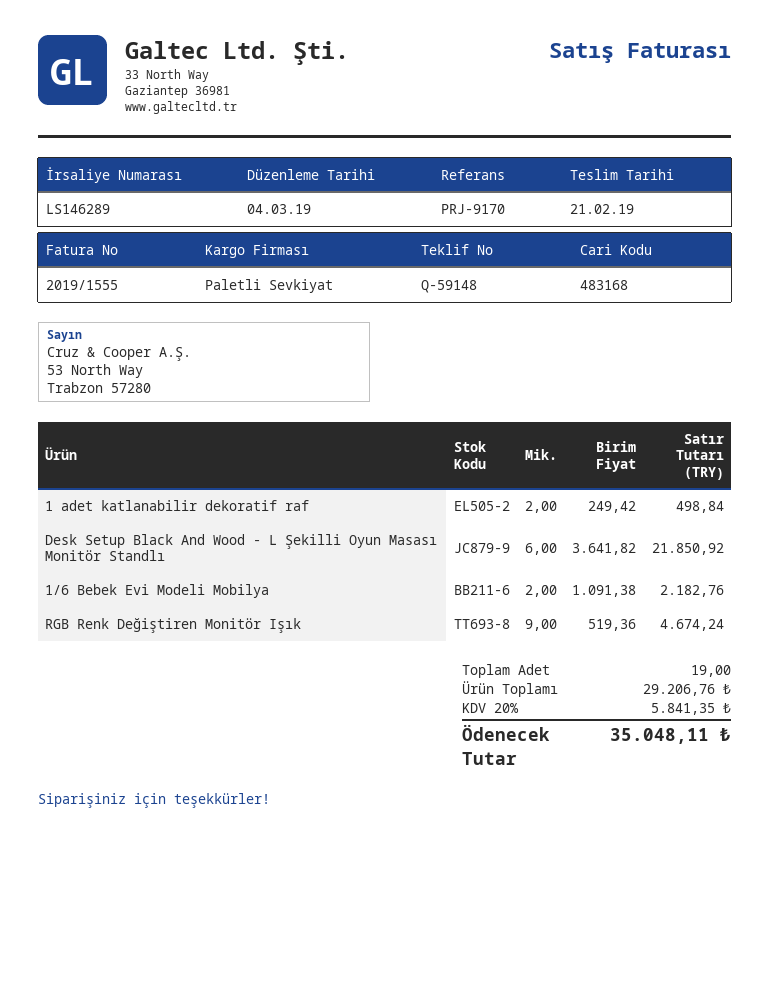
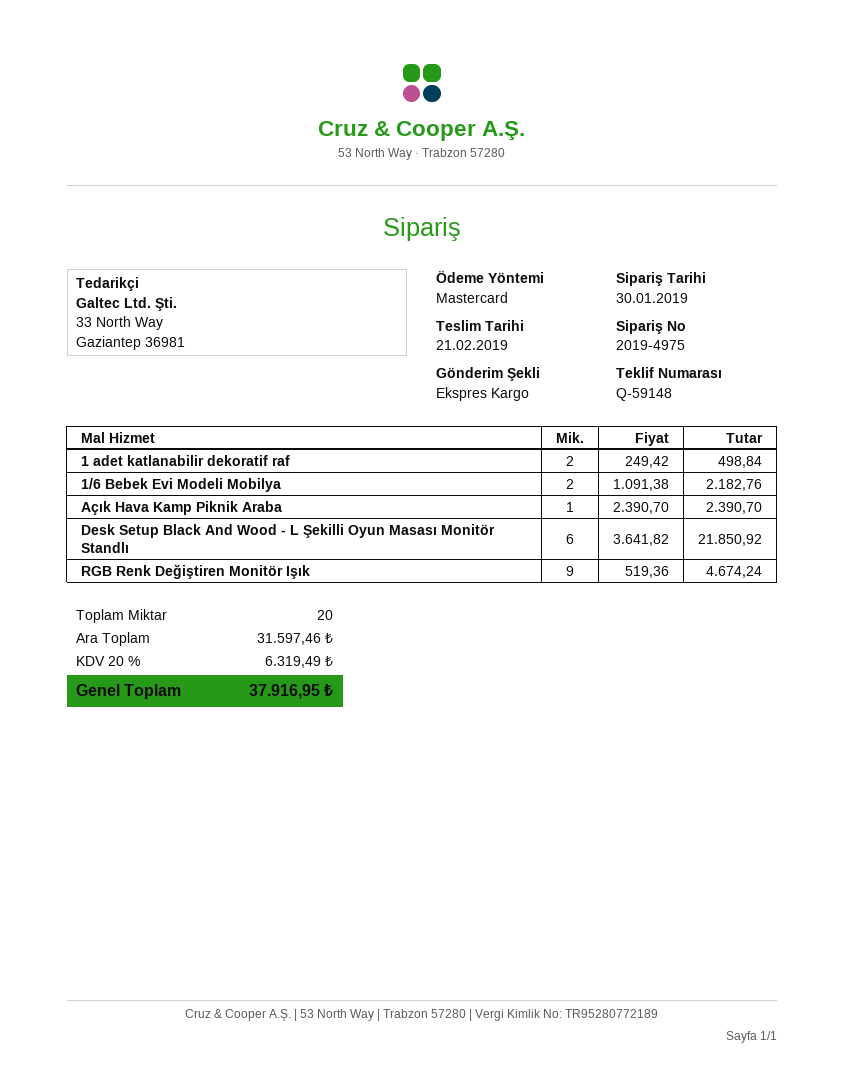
shipping method: pallet freight -> express
Açık Hava Kamp Piknik Araba: none -> 1 x 2390.70 = 2390.70
total quantity: 19 -> 20
subtotal: 29206.76 -> 31597.46
tax: 20% = 5841.35 -> 20% = 6319.49
total: 35048.11 -> 37916.95

